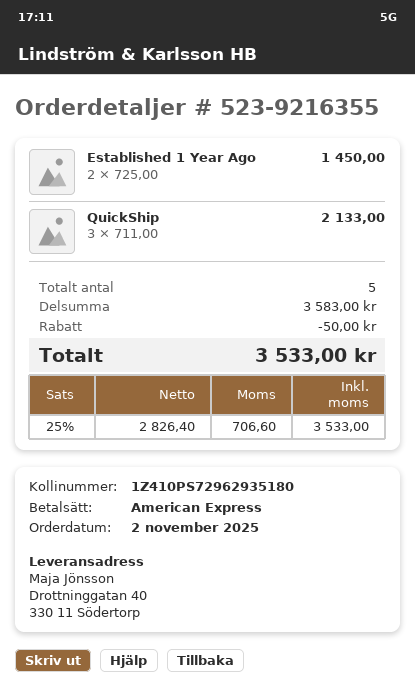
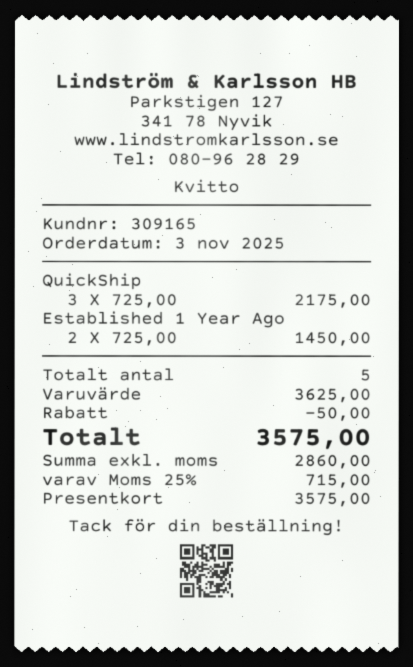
order date: 2025-11-02 -> 2025-11-03
payment method: American Express -> gift card
QuickShip: 3 x 711.00 = 2133.00 -> 3 x 725.00 = 2175.00
subtotal: 3583.00 -> 3625.00
net: 2826.40 -> 2860.00
tax: 25% = 706.60 -> 25% = 715.00
total: 3533.00 -> 3575.00

